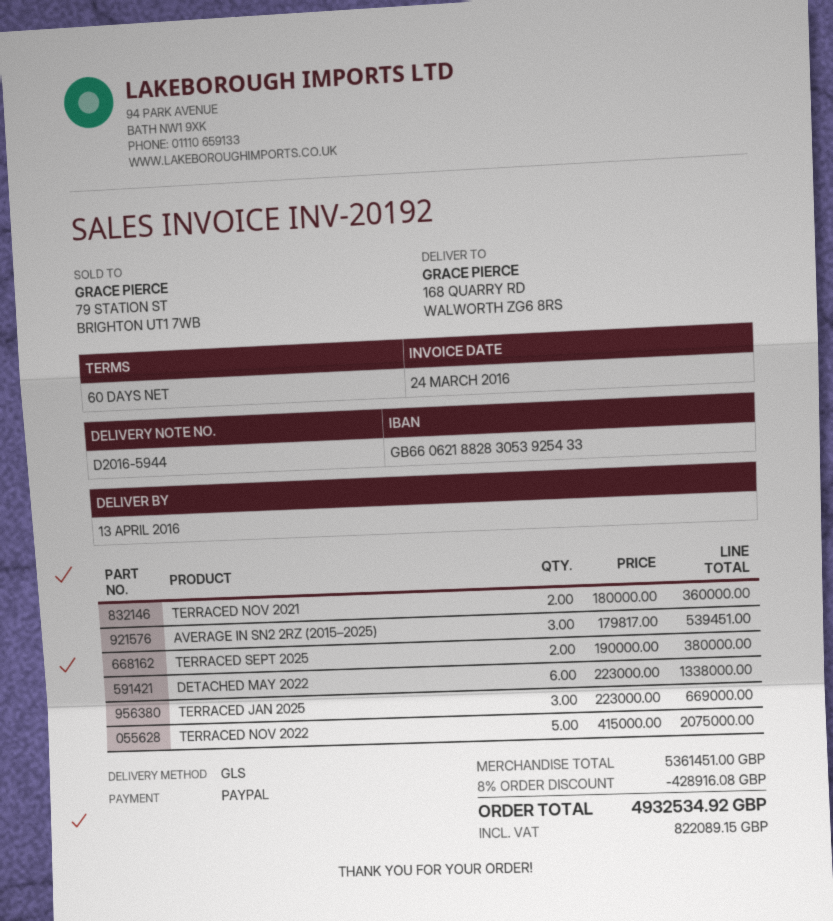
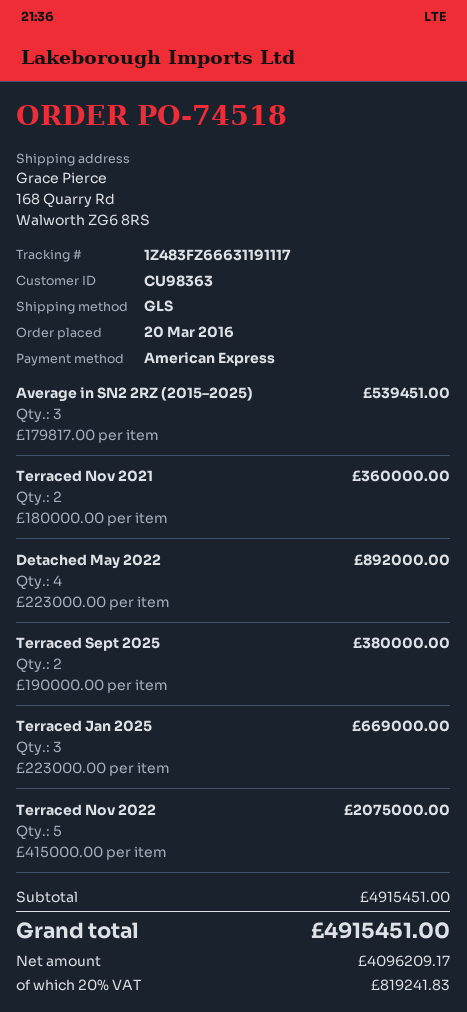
payment method: PayPal -> American Express
DETACHED MAY 2022: 6 x 223000.00 = 1338000.00 -> 4 x 223000.00 = 892000.00
subtotal: 5361451.00 -> 4915451.00
discount: 8% = 428916.08 -> none
tax: 822089.15 -> 819241.83
total: 4932534.92 -> 4915451.00

